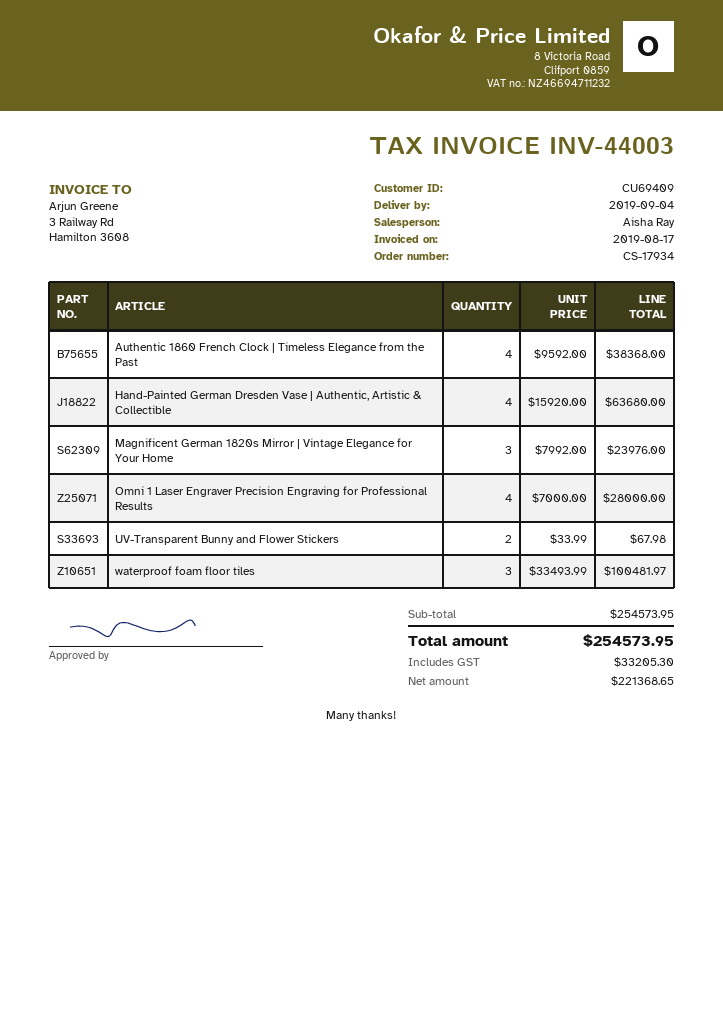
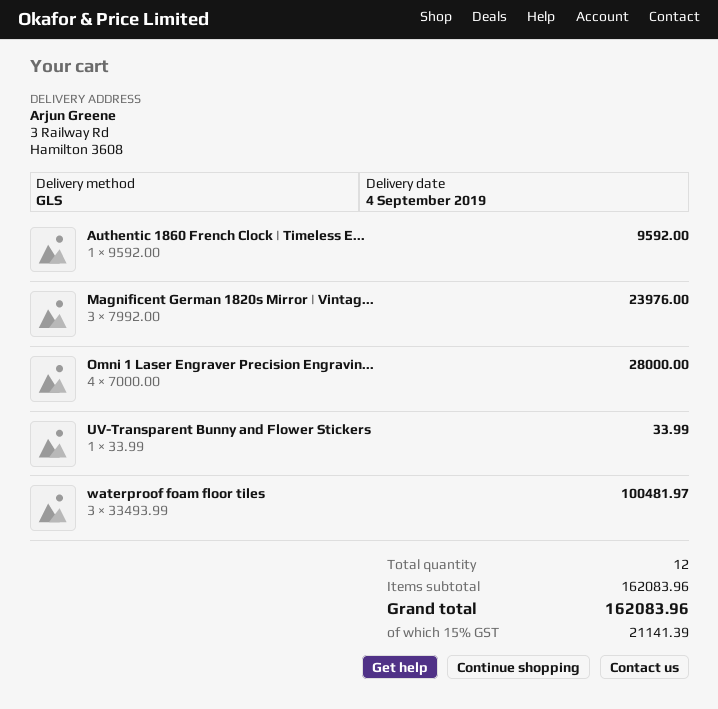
Authentic 1860 French Clock | Timeless Elegance from the Past: 4 x 9592.00 = 38368.00 -> 1 x 9592.00 = 9592.00
Hand-Painted German Dresden Vase | Authentic, Artistic & Collectible: 4 x 15920.00 = 63680.00 -> none
UV-Transparent Bunny and Flower Stickers: 2 x 33.99 = 67.98 -> 1 x 33.99 = 33.99
subtotal: 254573.95 -> 162083.96
tax: 33205.30 -> 21141.39
total: 254573.95 -> 162083.96

